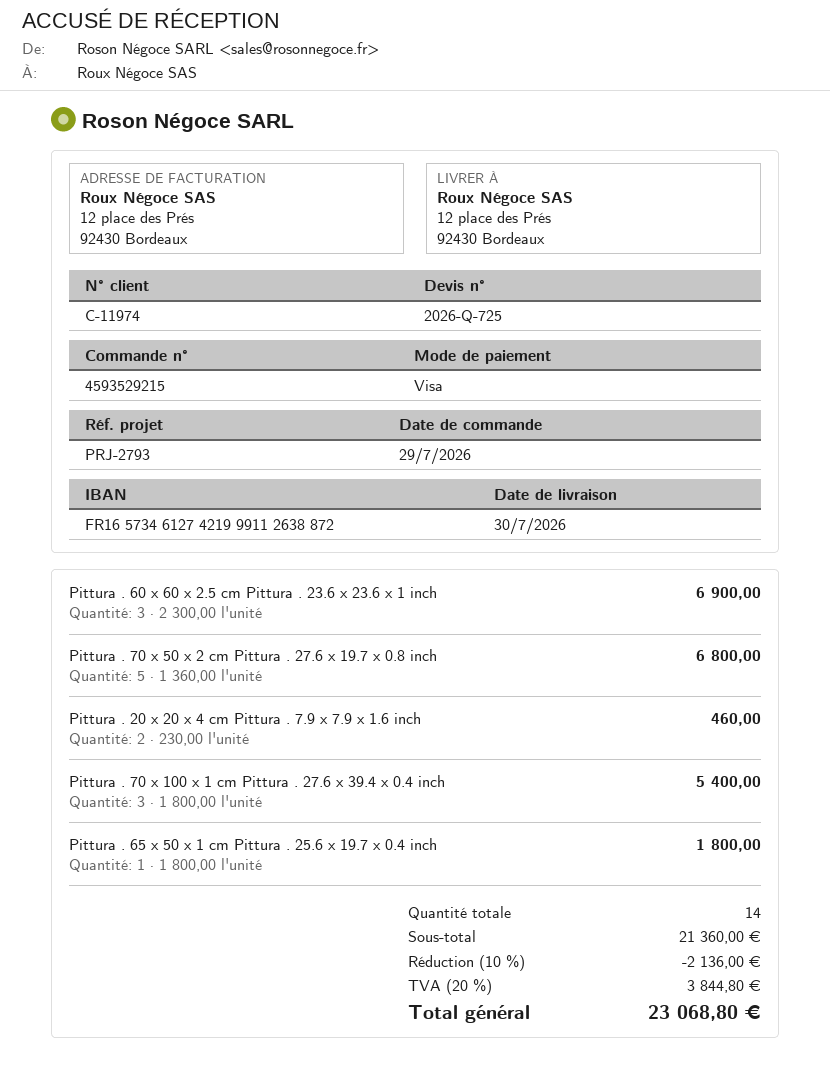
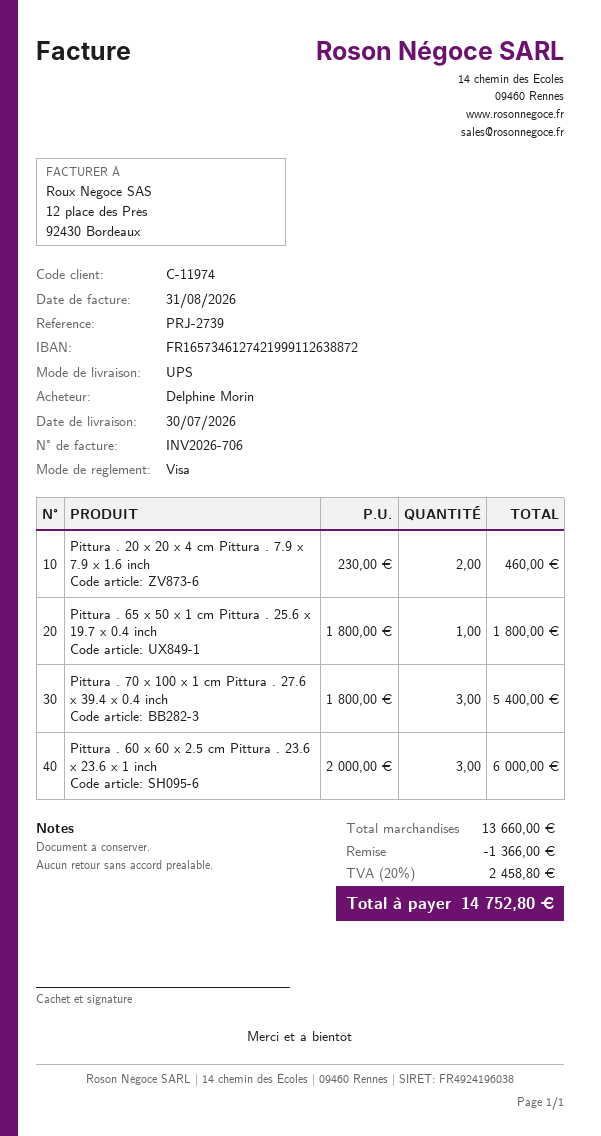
reference: PRJ-2793 -> PRJ-2739
Pittura . 60 x 60 x 2.5 cm Pittura . 23.6 x 23.6 x 1 inch: 3 x 2300.00 = 6900.00 -> 3 x 2000.00 = 6000.00
Pittura . 70 x 50 x 2 cm Pittura . 27.6 x 19.7 x 0.8 inch: 5 x 1360.00 = 6800.00 -> none
subtotal: 21360.00 -> 13660.00
discount: 2136.00 -> 1366.00
tax: 20% = 3844.80 -> 20% = 2458.80
total: 23068.80 -> 14752.80

